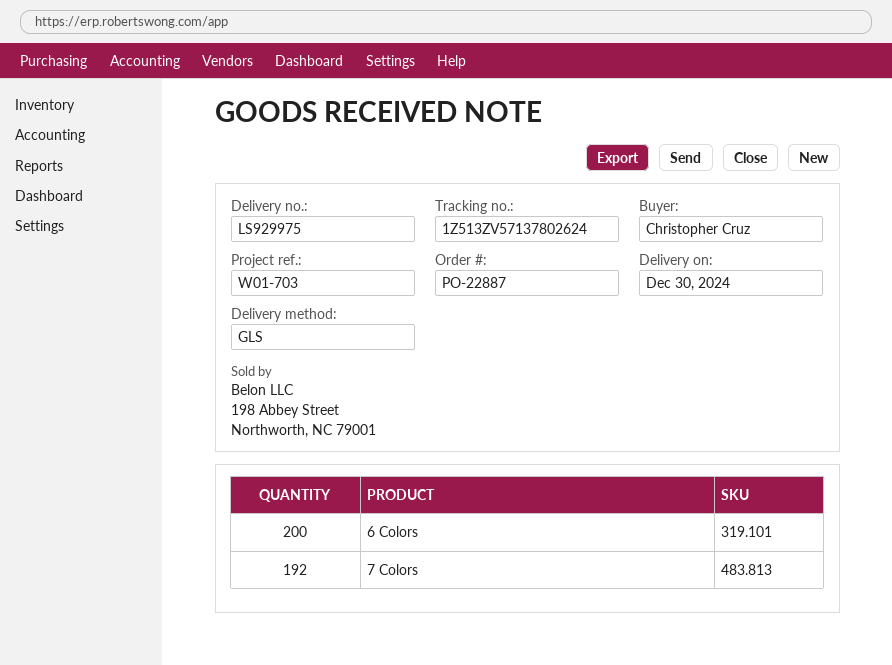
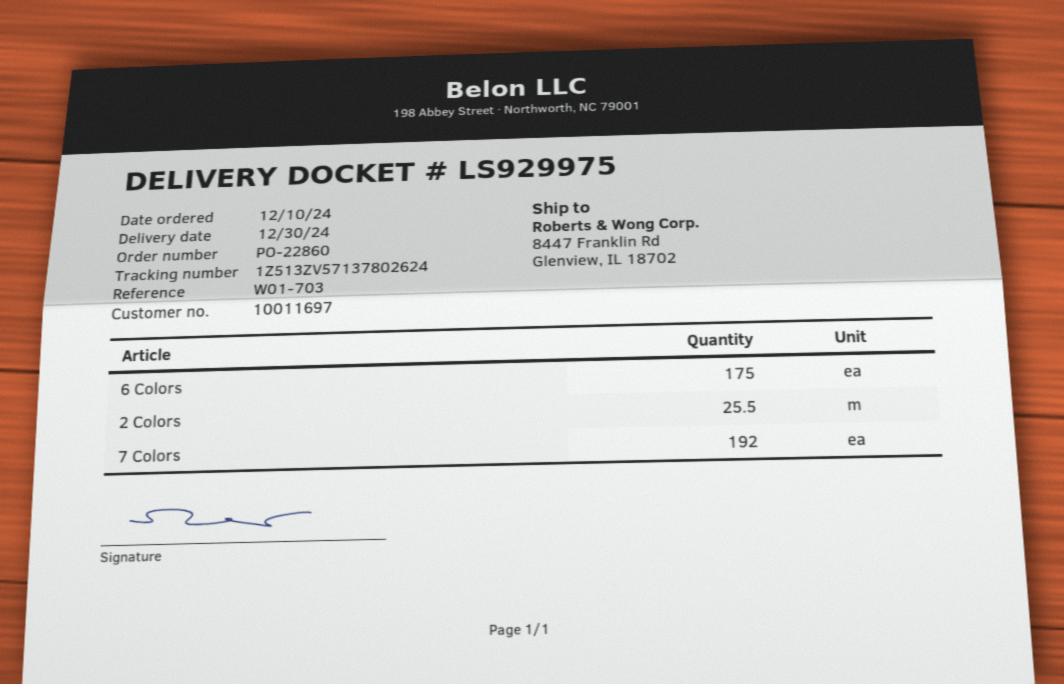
order number: PO-22887 -> PO-22860
6 Colors: 200 -> 175
2 Colors: none -> 25.5

